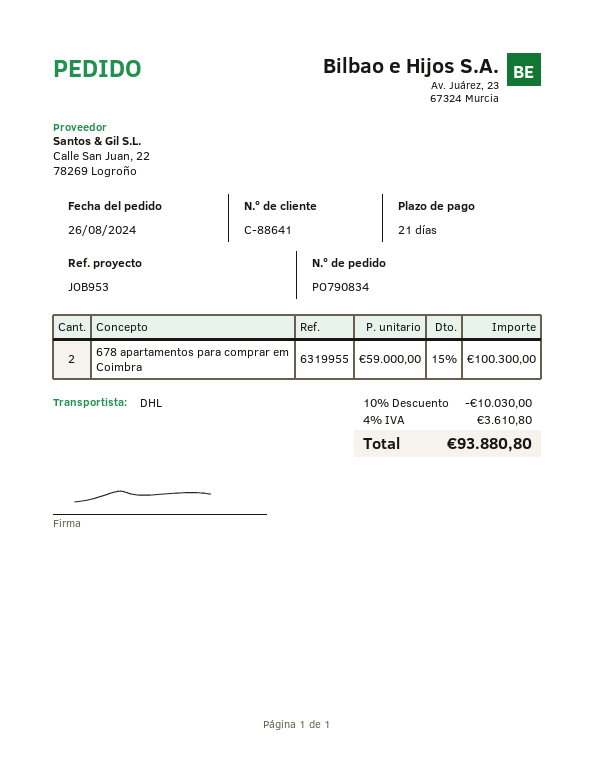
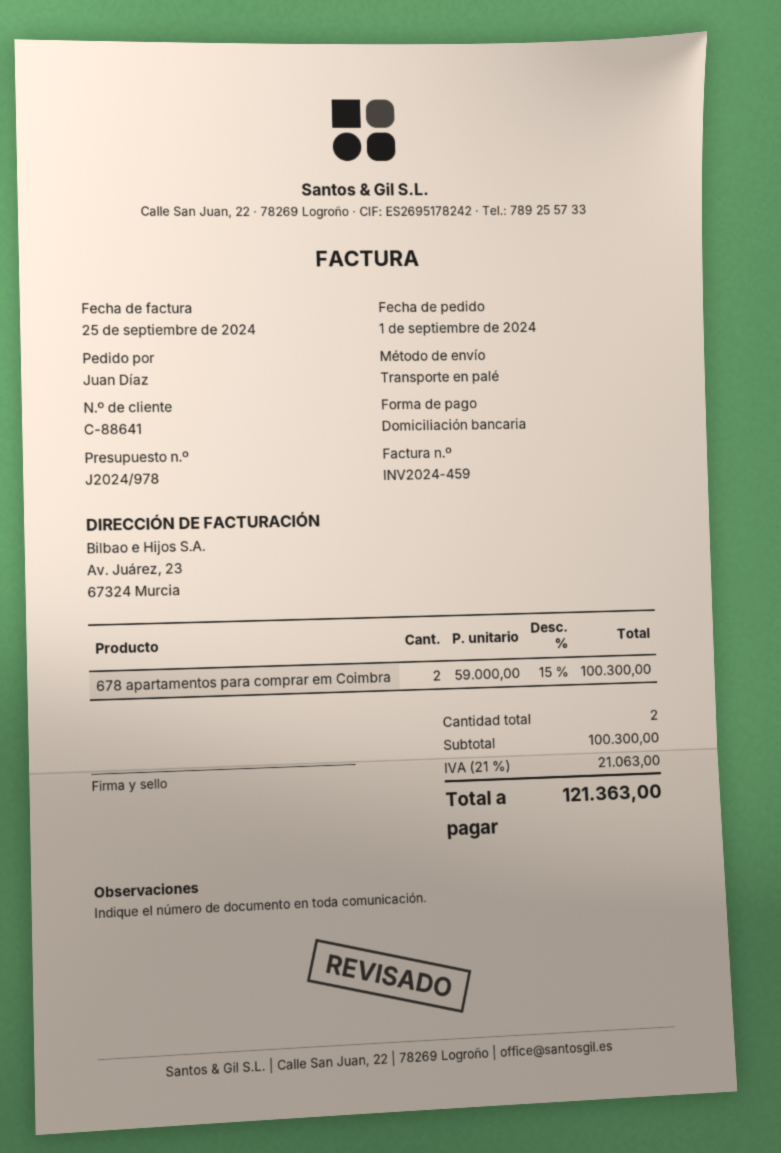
order date: 2024-08-26 -> 2024-09-01
shipping method: DHL -> pallet freight
discount: 10% = 10030.00 -> none
tax: 4% = 3610.80 -> 21% = 21063.00
total: 93880.80 -> 121363.00

